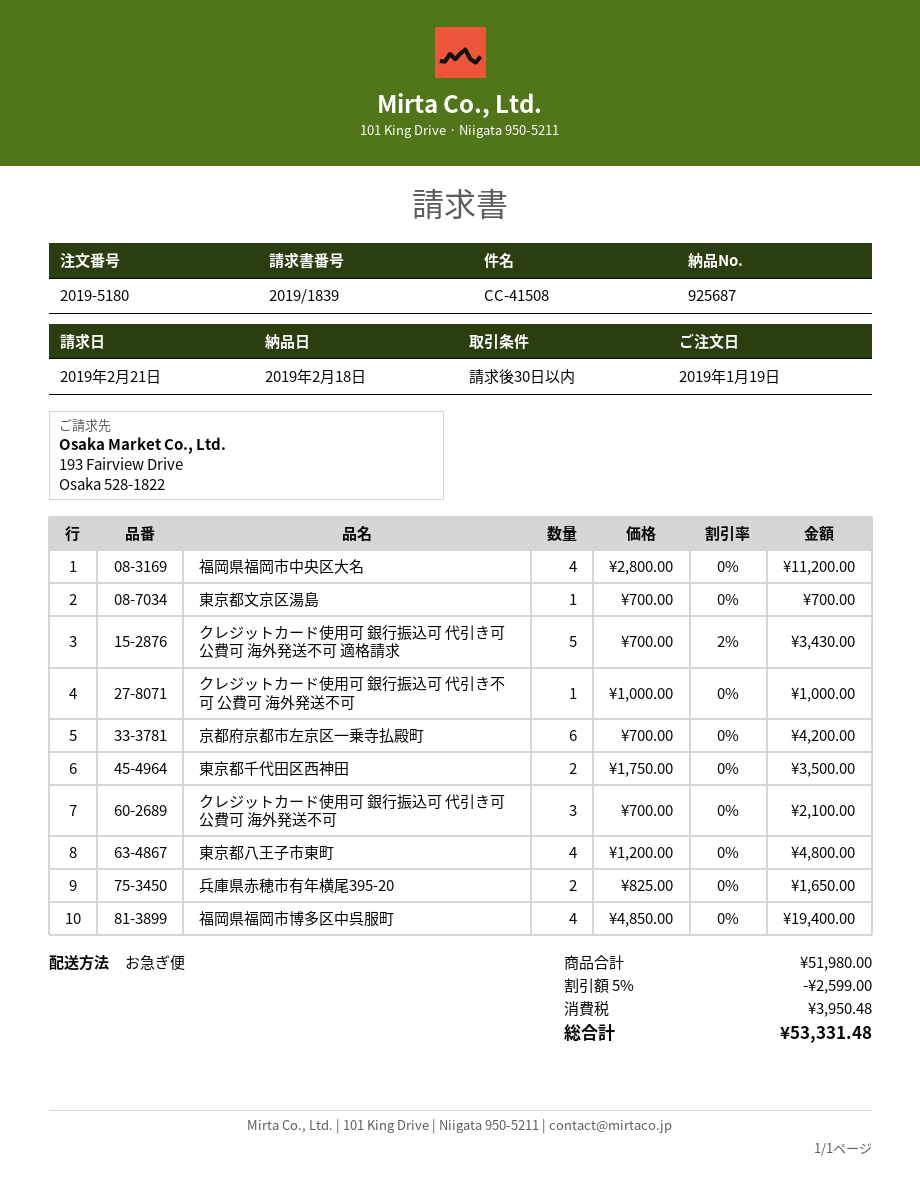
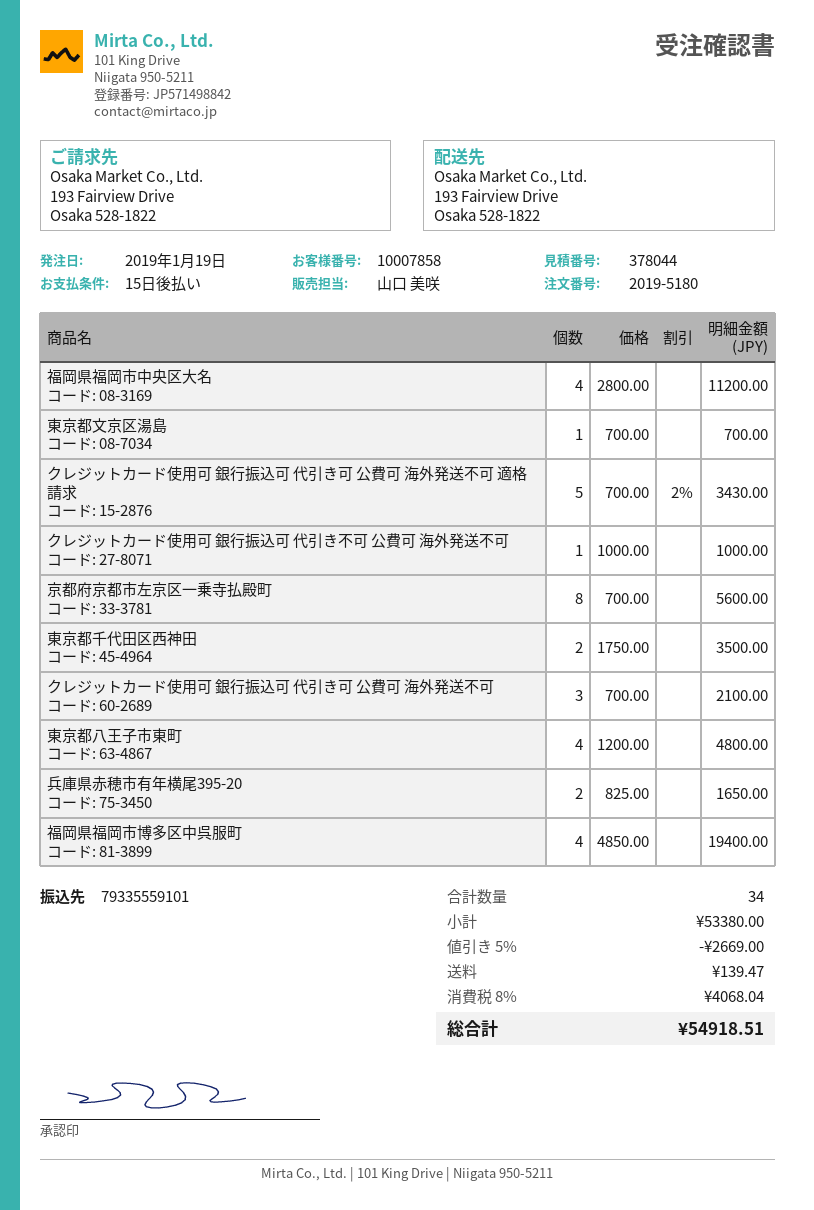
payment terms: 30 days -> 15 days
京都府京都市左京区一乗寺払殿町: 6 x 700.00 = 4200.00 -> 8 x 700.00 = 5600.00
subtotal: 51980.00 -> 53380.00
discount: 5% = 2599.00 -> 5% = 2669.00
shipping: none -> 139.47
tax: 3950.48 -> 4068.04
total: 53331.48 -> 54918.51

